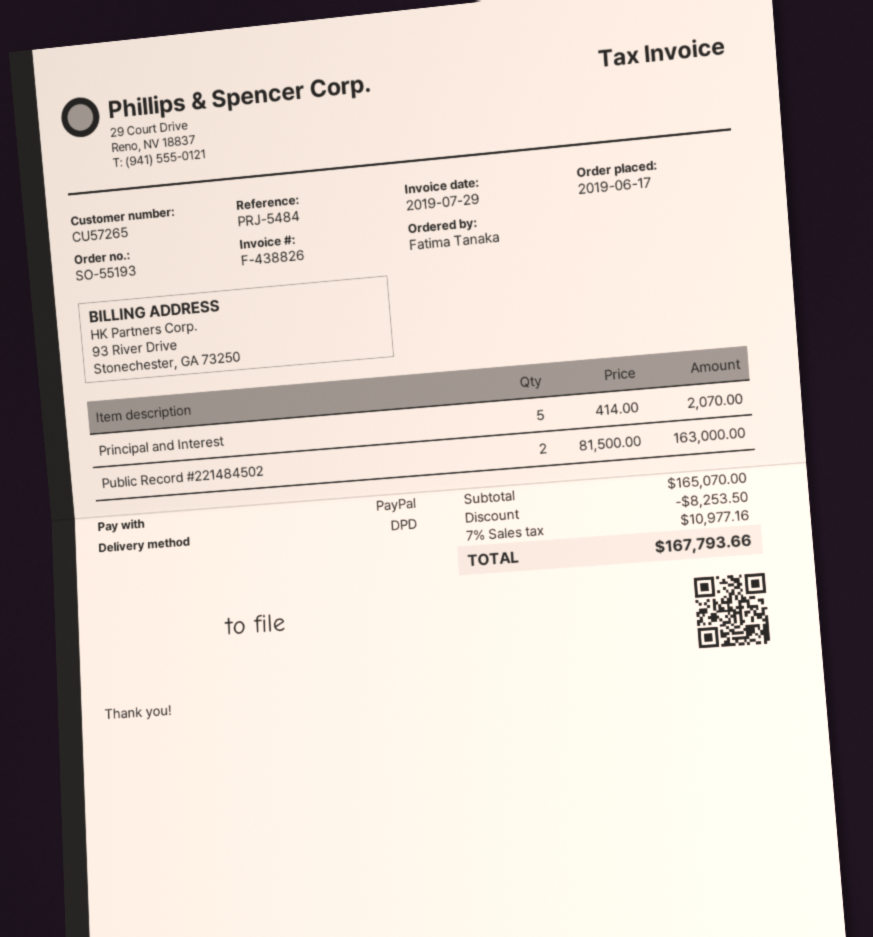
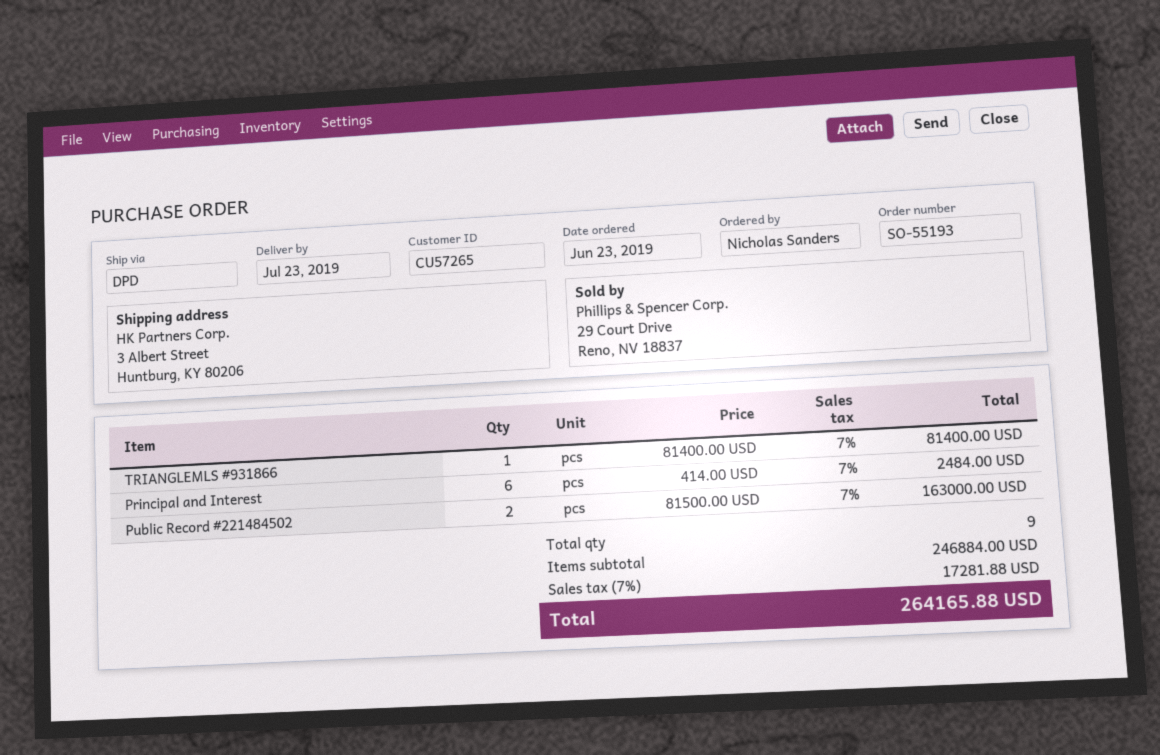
order date: 2019-06-17 -> 2019-06-23
ordered by: Fatima Tanaka -> Nicholas Sanders
Principal and Interest: 5 x 414.00 = 2070.00 -> 6 x 414.00 = 2484.00
TRIANGLEMLS #931866: none -> 1 x 81400.00 = 81400.00
subtotal: 165070.00 -> 246884.00
discount: 8253.50 -> none
tax: 7% = 10977.16 -> 7% = 17281.88
total: 167793.66 -> 264165.88

